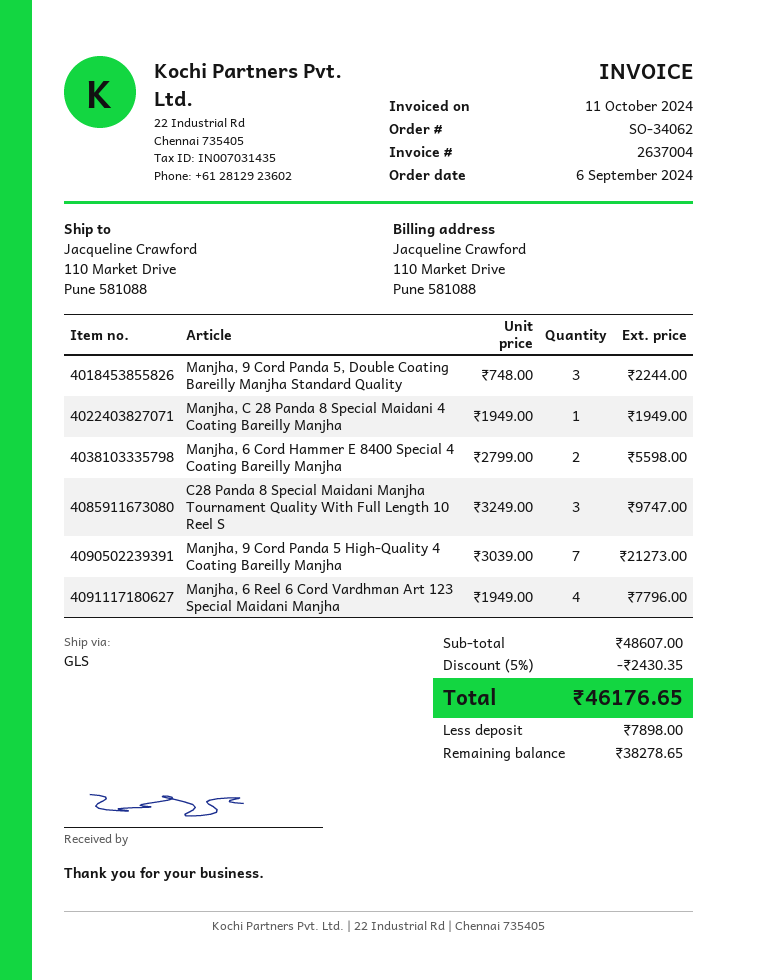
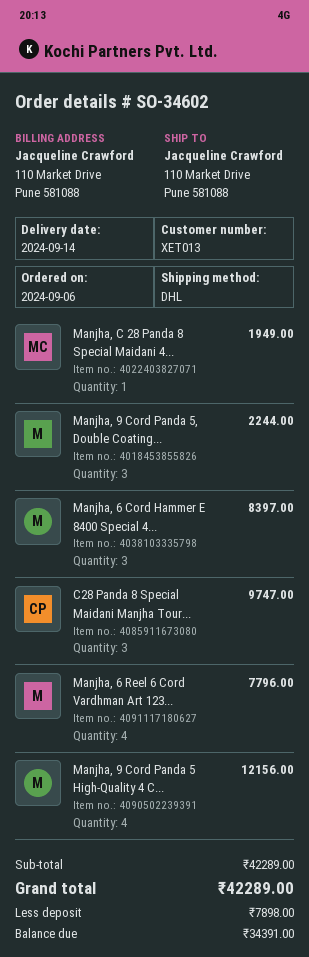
order number: SO-34062 -> SO-34602
shipping method: GLS -> DHL
Manjha, 6 Cord Hammer E 8400 Special 4 Coating Bareilly Manjha: 2 for 5598.00 -> 3 for 8397.00
Manjha, 9 Cord Panda 5 High-Quality 4 Coating Bareilly Manjha: 7 for 21273.00 -> 4 for 12156.00
subtotal: 48607.00 -> 42289.00
discount: 5% = 2430.35 -> none
total: 46176.65 -> 42289.00
balance: 38278.65 -> 34391.00

